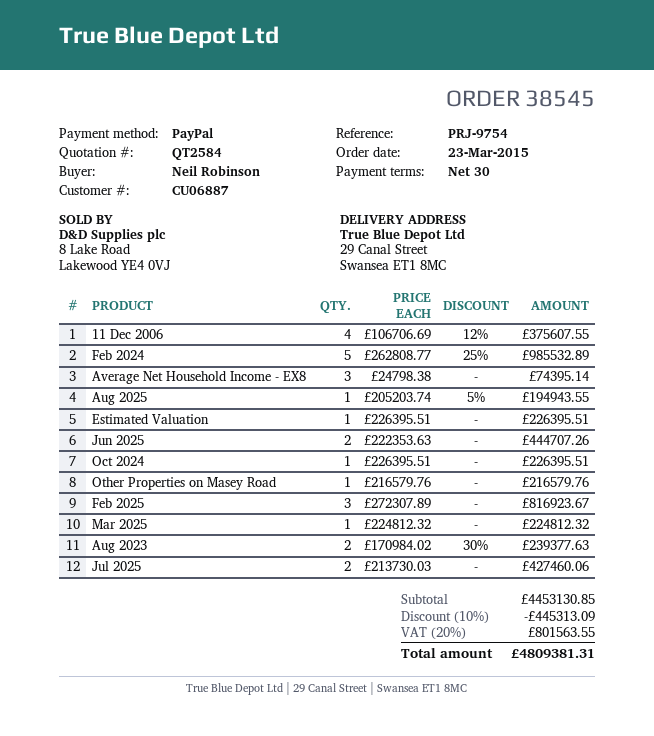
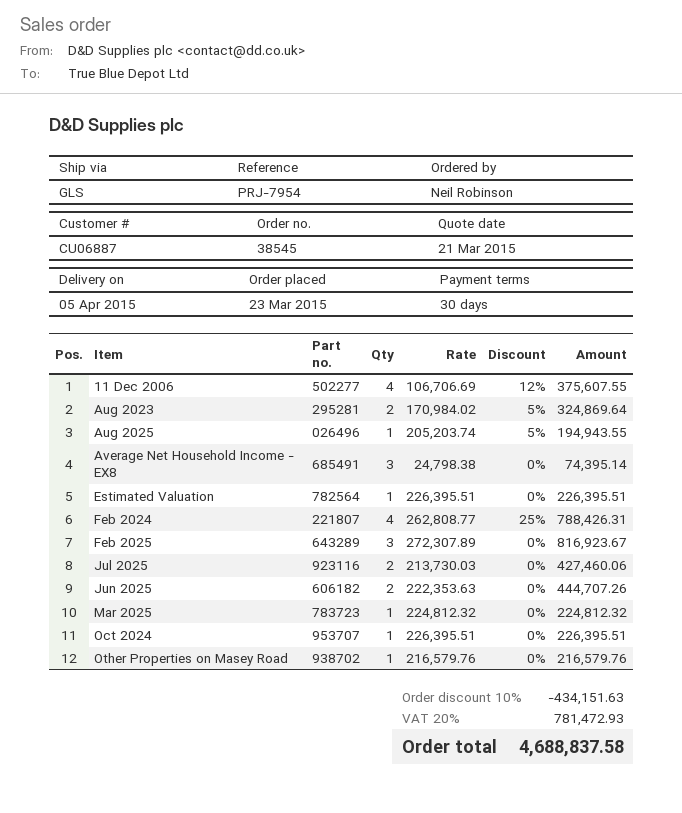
reference: PRJ-9754 -> PRJ-7954
Feb 2024: 5 x 262808.77 - 25% = 985532.89 -> 4 x 262808.77 - 25% = 788426.31
Aug 2023: 2 x 170984.02 - 30% = 239377.63 -> 2 x 170984.02 - 5% = 324869.64
discount: 10% = 445313.09 -> 10% = 434151.63
tax: 20% = 801563.55 -> 20% = 781472.93
total: 4809381.31 -> 4688837.58

